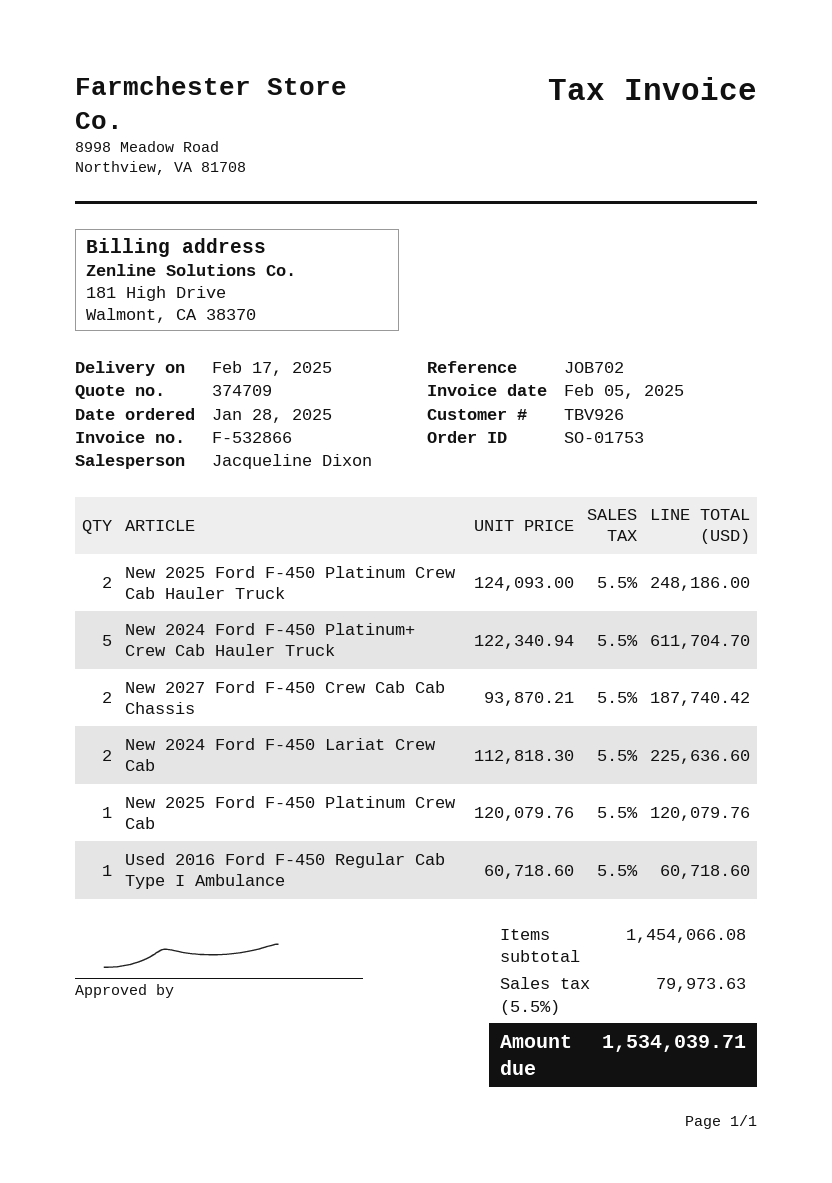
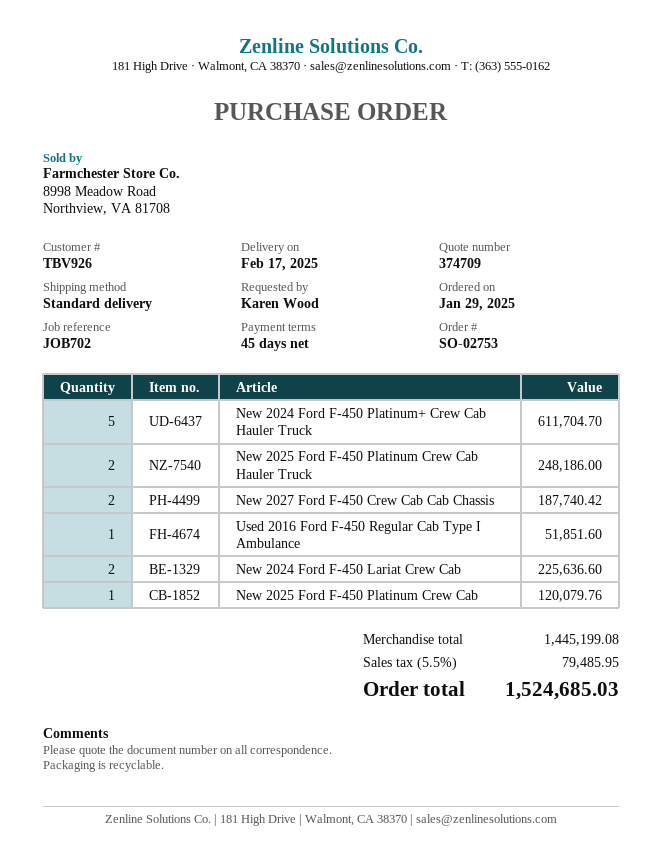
order number: SO-01753 -> SO-02753
order date: 2025-01-28 -> 2025-01-29
Used 2016 Ford F-450 Regular Cab Type I Ambulance: 1 for 60718.60 -> 1 for 51851.60
subtotal: 1454066.08 -> 1445199.08
tax: 5.5% = 79973.63 -> 5.5% = 79485.95
total: 1534039.71 -> 1524685.03

